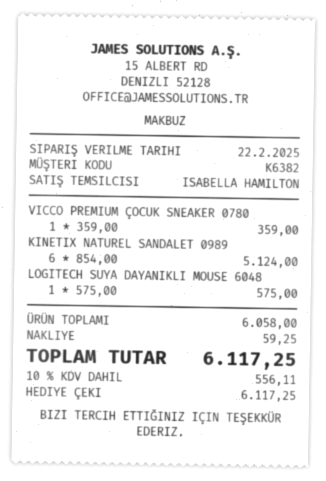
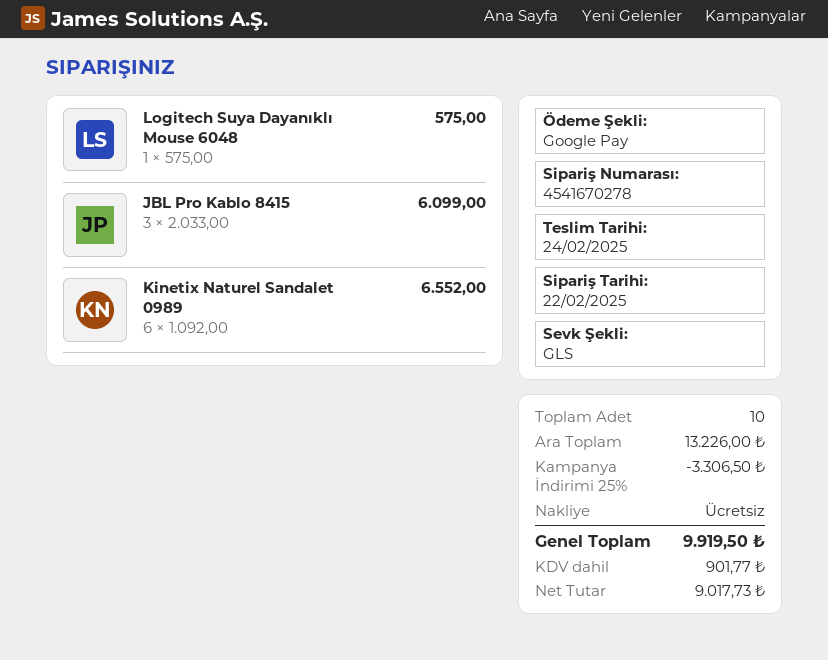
payment method: gift card -> Google Pay
VICCO PREMIUM ÇOCUK SNEAKER 0780: 1 x 359.00 = 359.00 -> none
KINETIX NATUREL SANDALET 0989: 6 x 854.00 = 5124.00 -> 6 x 1092.00 = 6552.00
JBL Pro Kablo 8415: none -> 3 x 2033.00 = 6099.00
subtotal: 6058.00 -> 13226.00
discount: none -> 25% = 3306.50
shipping: 59.25 -> 0.00
tax: 556.11 -> 901.77
total: 6117.25 -> 9919.50

